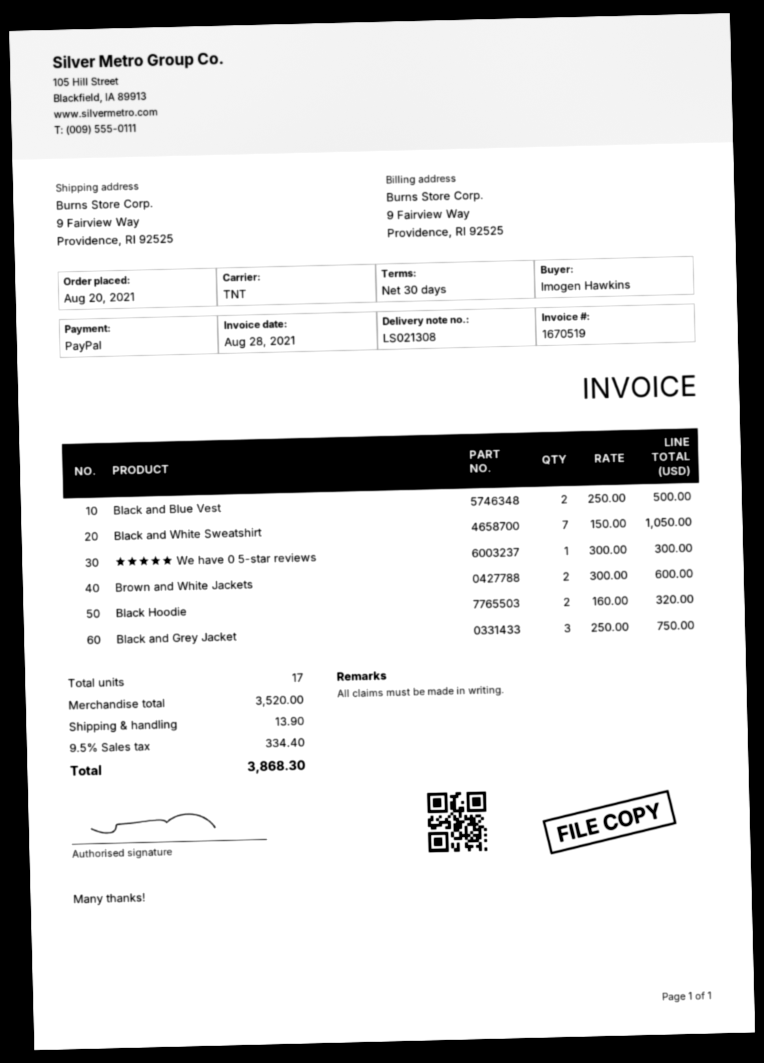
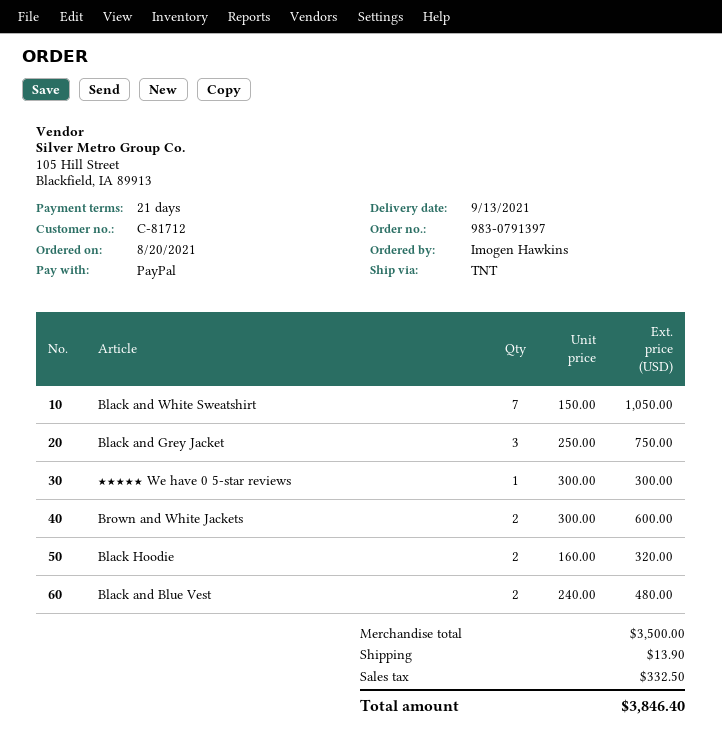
payment terms: 30 days -> 21 days
Black and Blue Vest: 2 x 250.00 = 500.00 -> 2 x 240.00 = 480.00
subtotal: 3520.00 -> 3500.00
tax: 334.40 -> 332.50
total: 3868.30 -> 3846.40

